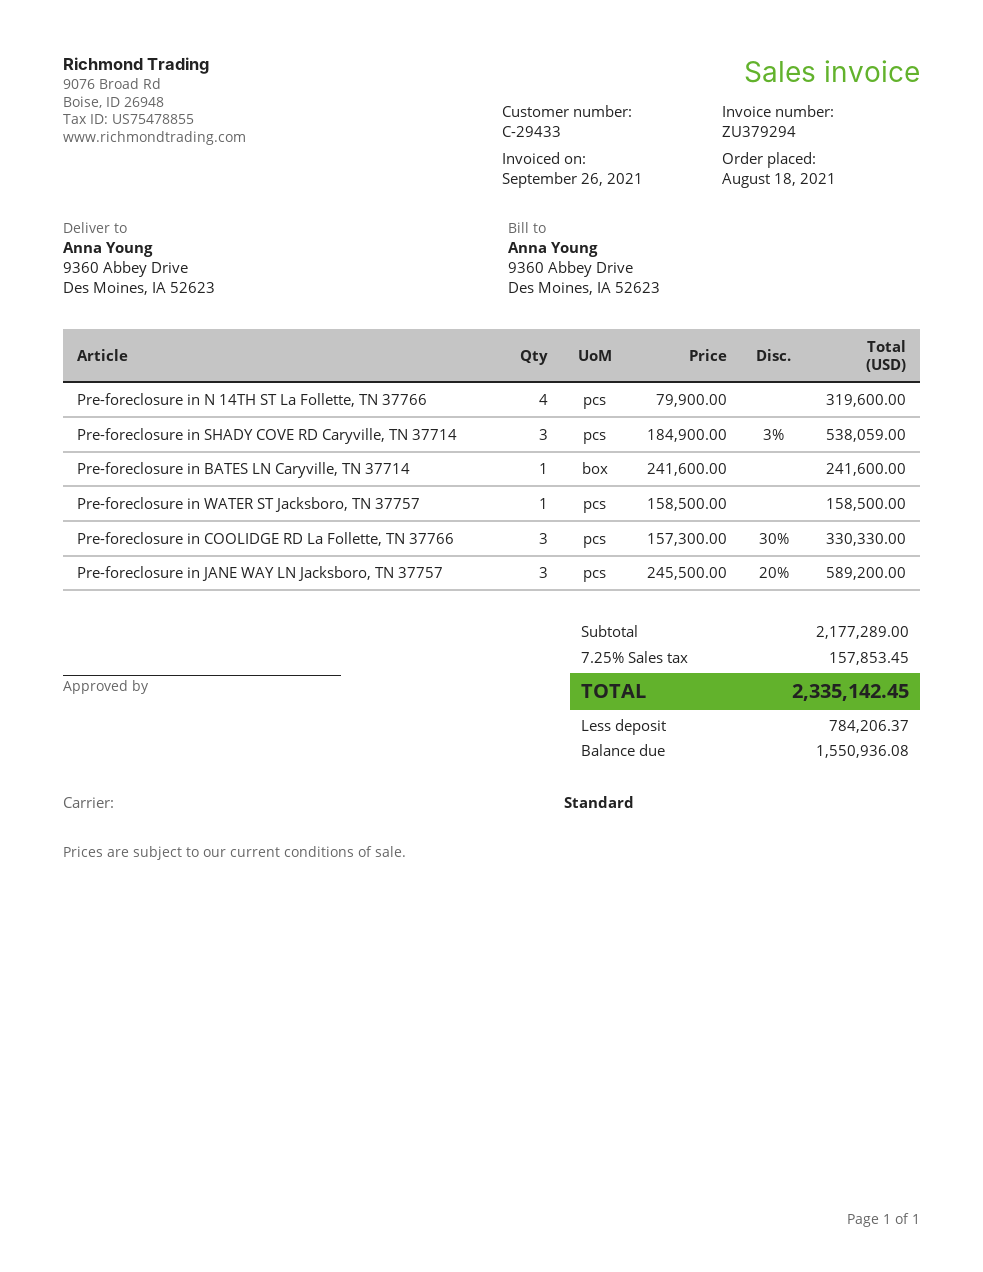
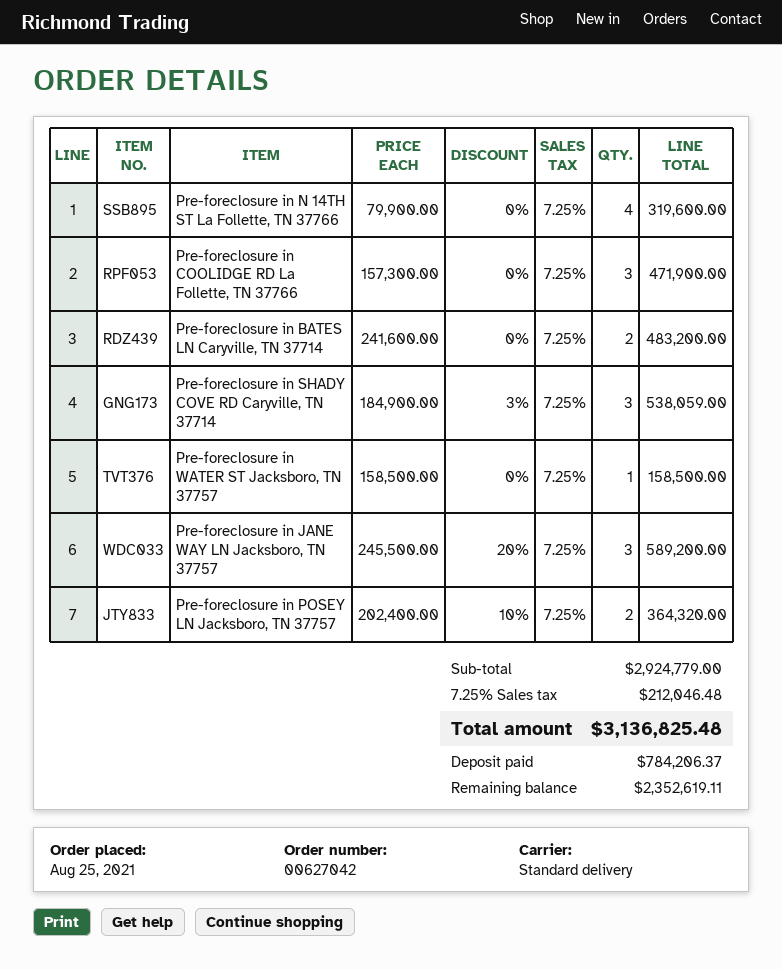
order date: 2021-08-18 -> 2021-08-25
Pre-foreclosure in BATES LN Caryville, TN 37714: 1 x 241600.00 = 241600.00 -> 2 x 241600.00 = 483200.00
Pre-foreclosure in COOLIDGE RD La Follette, TN 37766: 3 x 157300.00 - 30% = 330330.00 -> 3 x 157300.00 = 471900.00
Pre-foreclosure in POSEY LN Jacksboro, TN 37757: none -> 2 x 202400.00 - 10% = 364320.00
subtotal: 2177289.00 -> 2924779.00
tax: 7.25% = 157853.45 -> 7.25% = 212046.48
total: 2335142.45 -> 3136825.48
balance: 1550936.08 -> 2352619.11

